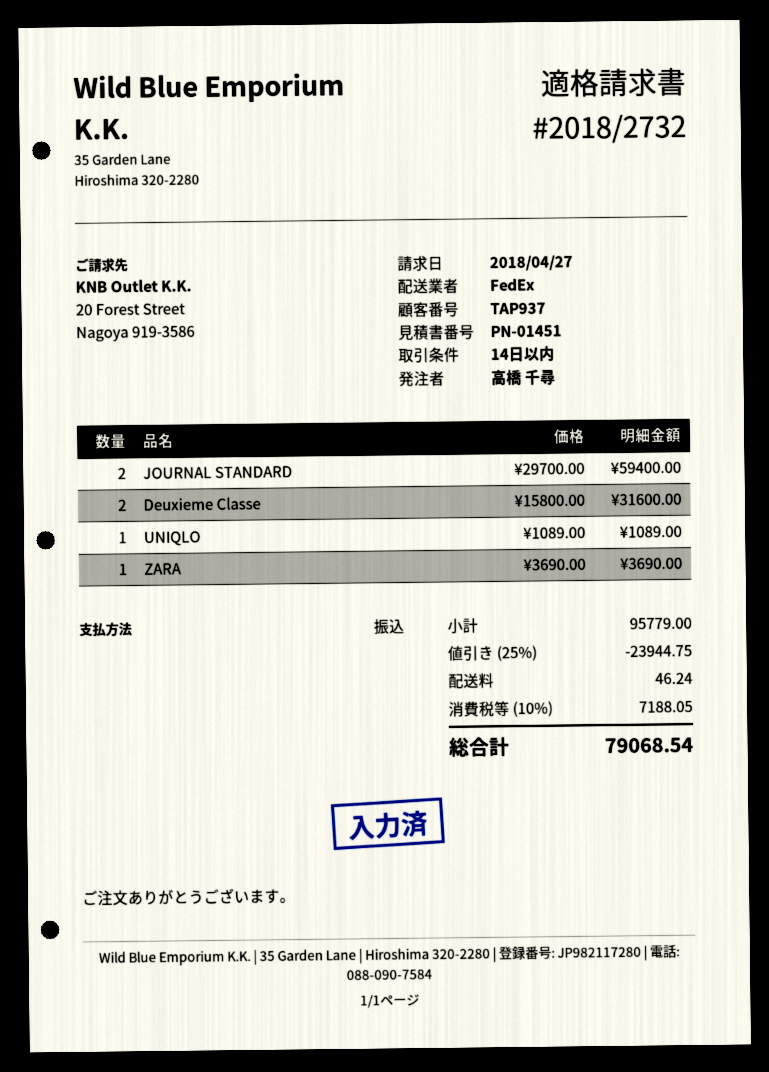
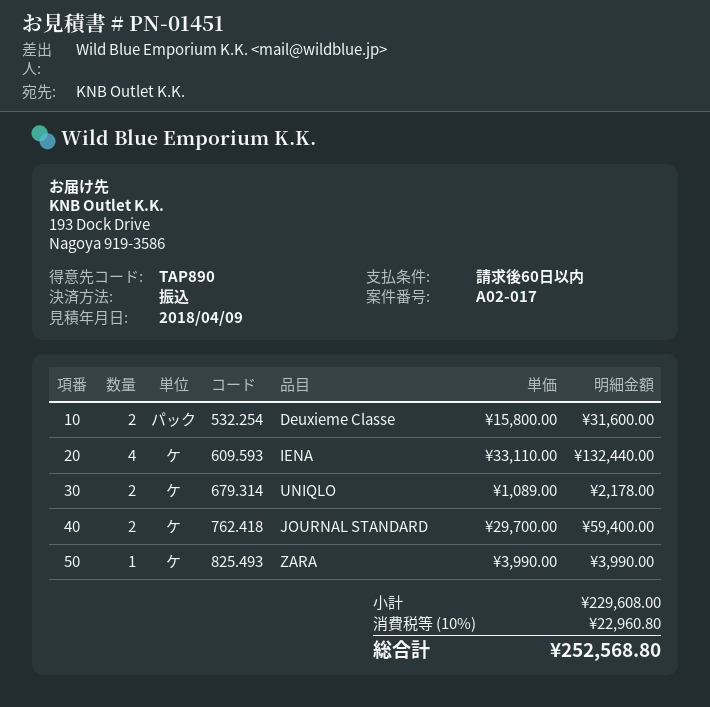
payment terms: 14 days -> 60 days
customer number: TAP937 -> TAP890
UNIQLO: 1 x 1089.00 = 1089.00 -> 2 x 1089.00 = 2178.00
ZARA: 1 x 3690.00 = 3690.00 -> 1 x 3990.00 = 3990.00
IENA: none -> 4 x 33110.00 = 132440.00
subtotal: 95779.00 -> 229608.00
discount: 25% = 23944.75 -> none
shipping: 46.24 -> none
tax: 10% = 7188.05 -> 10% = 22960.80
total: 79068.54 -> 252568.80

